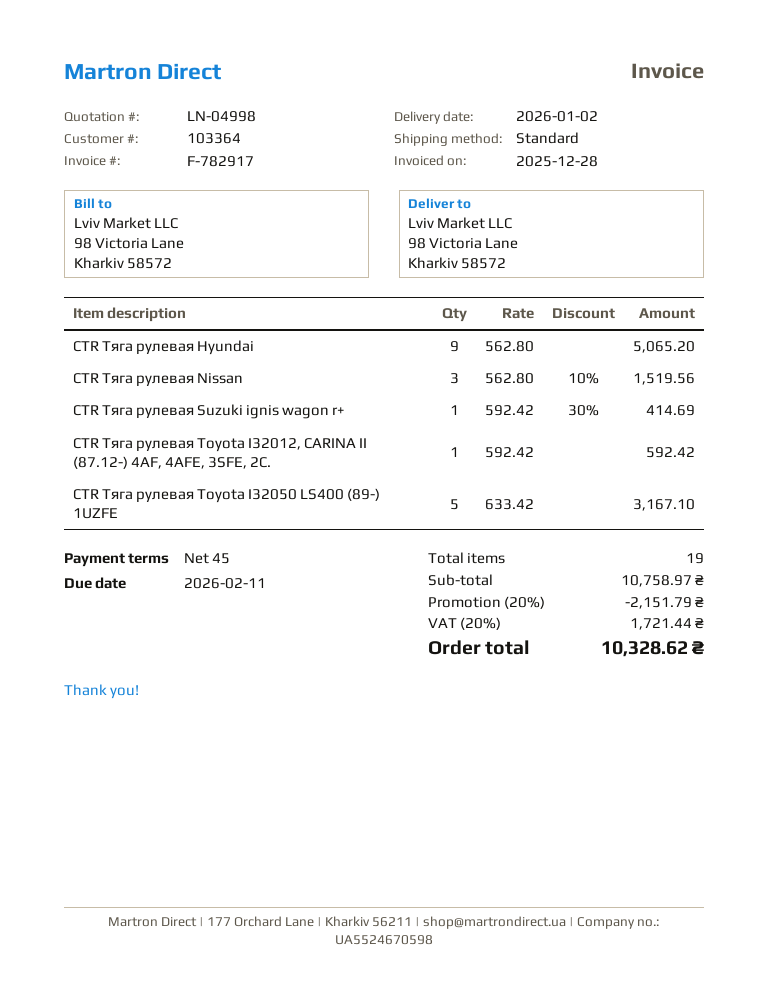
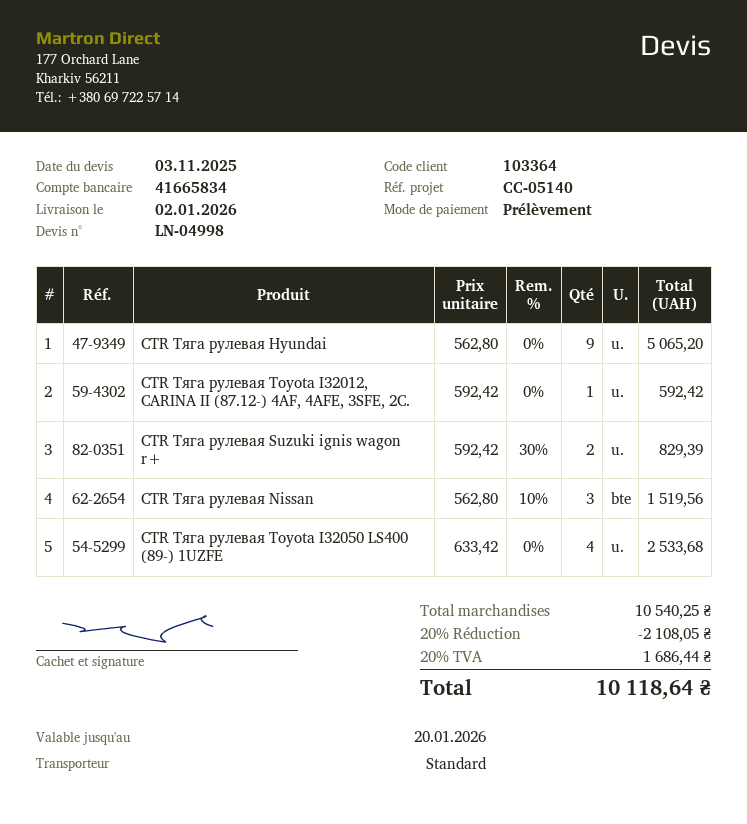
CTR Тяга рулевая Suzuki ignis wagon r+: 1 x 592.42 - 30% = 414.69 -> 2 x 592.42 - 30% = 829.39
CTR Тяга рулевая Toyota I32050 LS400 (89-) 1UZFE: 5 x 633.42 = 3167.10 -> 4 x 633.42 = 2533.68
subtotal: 10758.97 -> 10540.25
discount: 20% = 2151.79 -> 20% = 2108.05
tax: 20% = 1721.44 -> 20% = 1686.44
total: 10328.62 -> 10118.64

